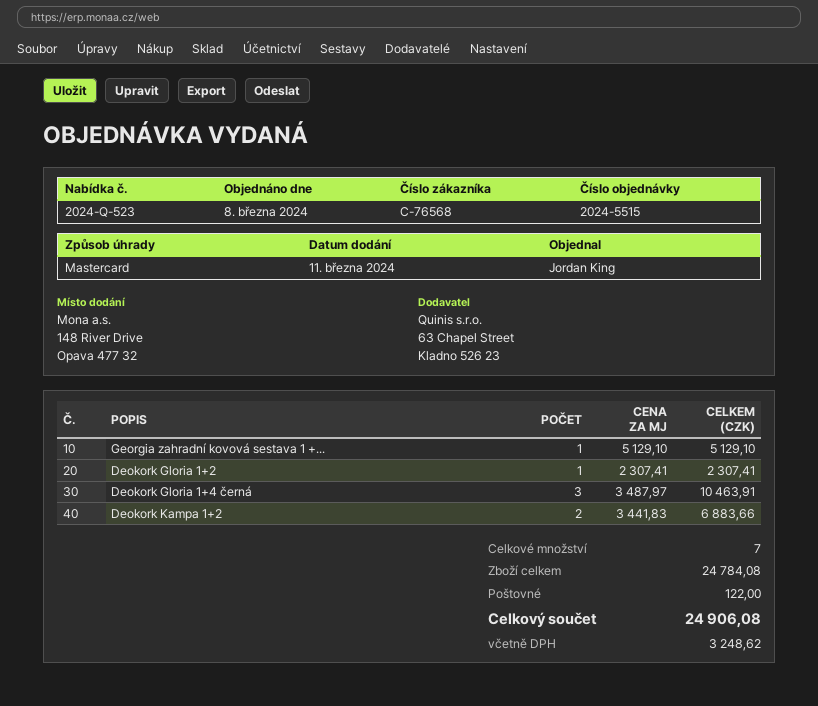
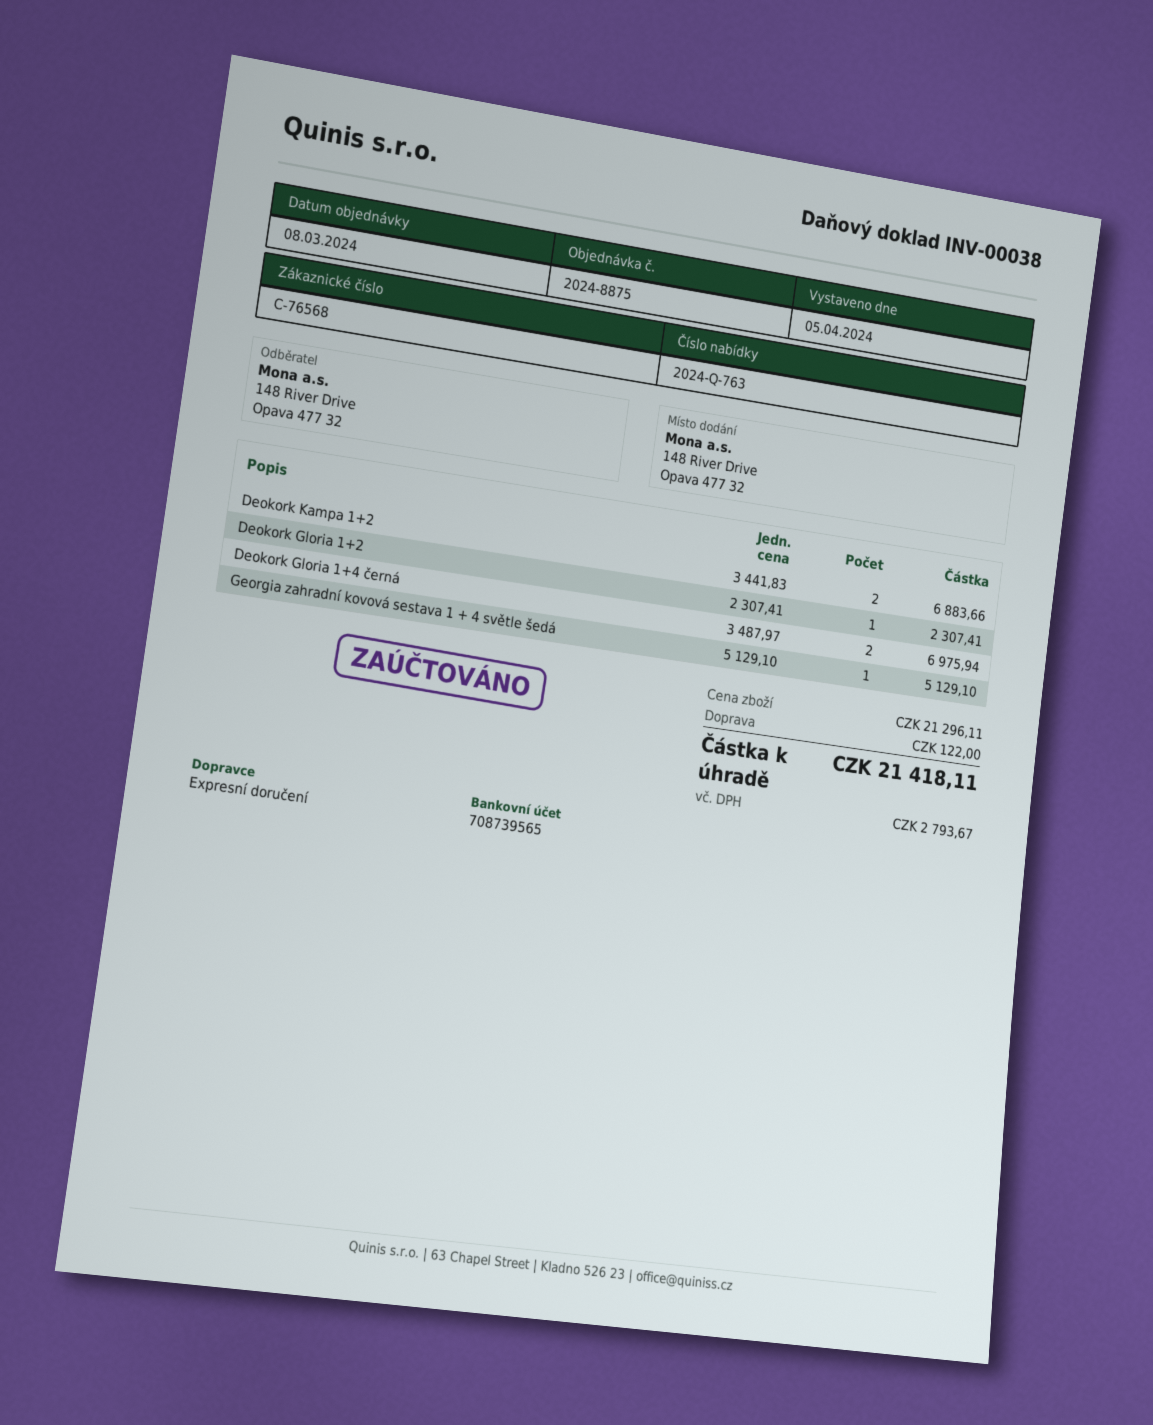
quote number: 2024-Q-523 -> 2024-Q-763
order number: 2024-5515 -> 2024-8875
Deokork Gloria 1+4 černá: 3 x 3487.97 = 10463.91 -> 2 x 3487.97 = 6975.94
subtotal: 24784.08 -> 21296.11
tax: 3248.62 -> 2793.67
total: 24906.08 -> 21418.11

